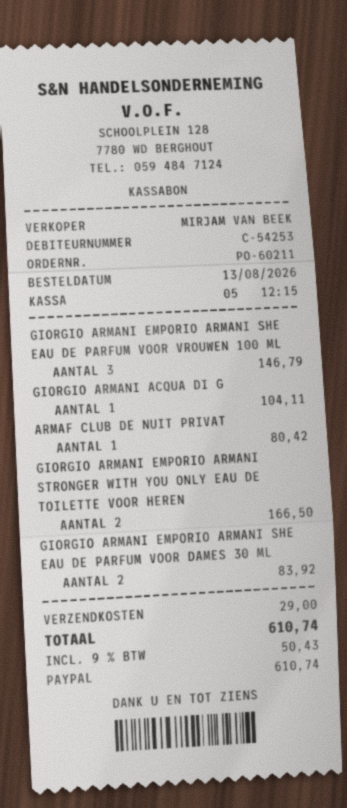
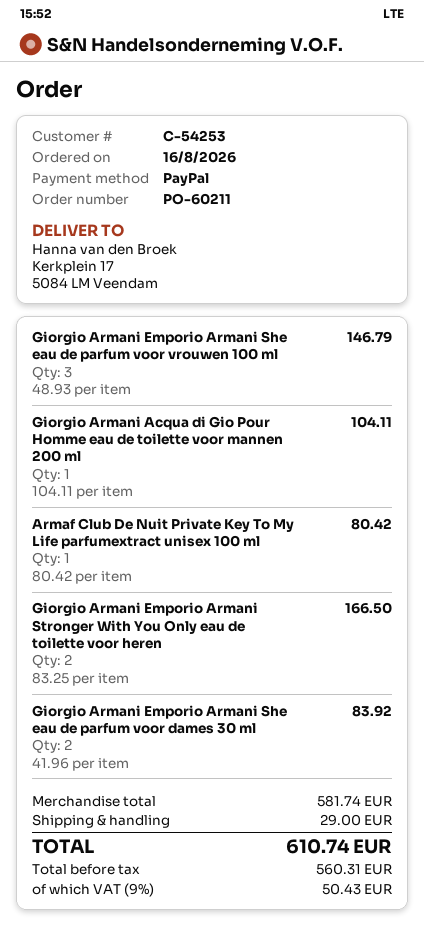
order date: 2026-08-13 -> 2026-08-16

